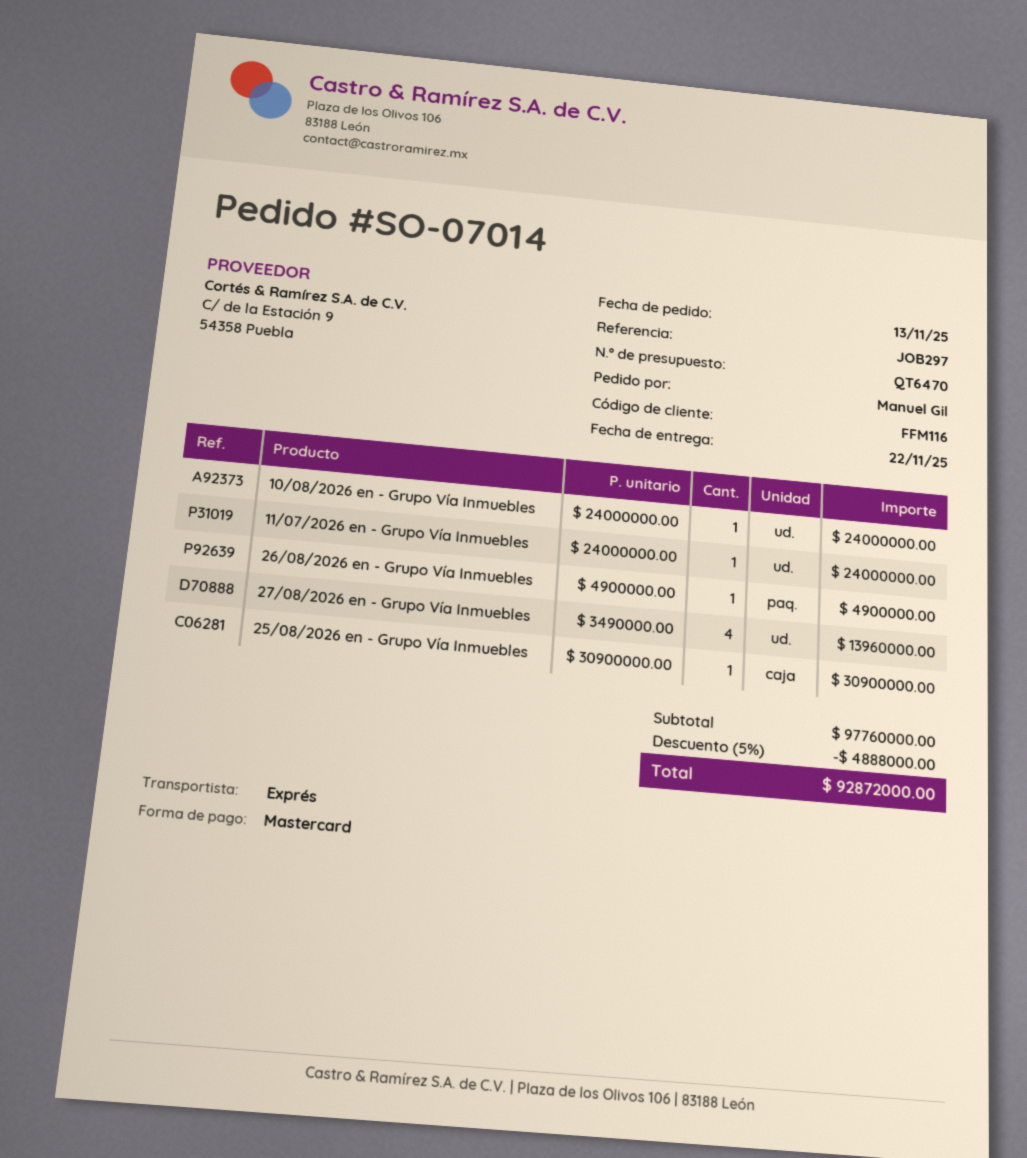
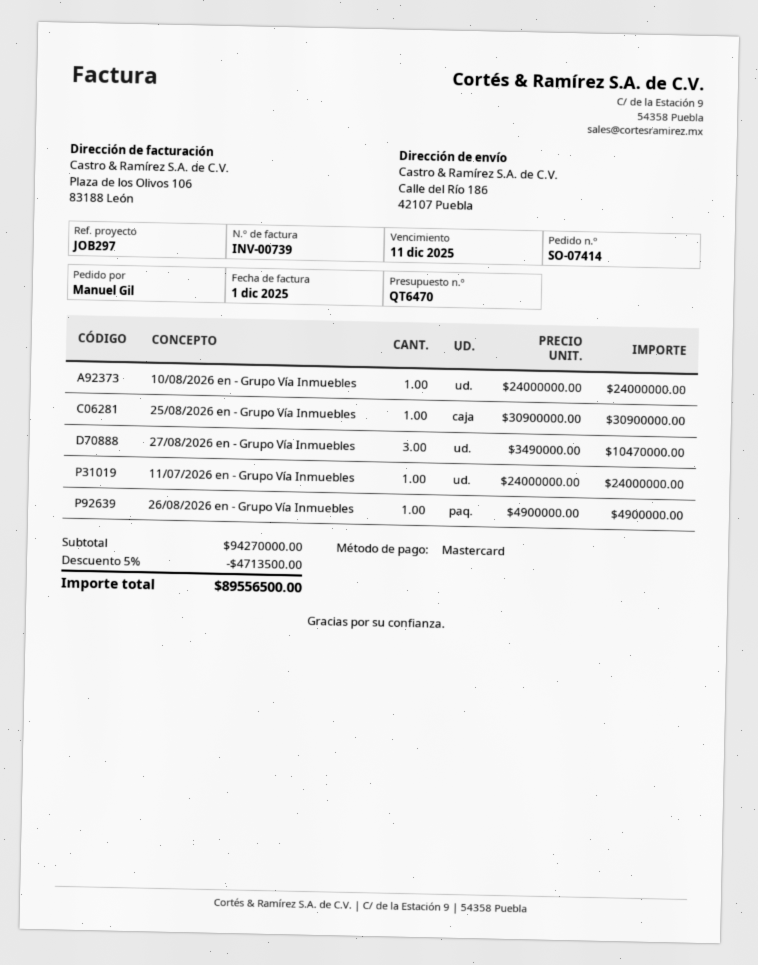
order number: SO-07014 -> SO-07414
27/08/2026 en - Grupo Vía Inmuebles: 4 x 3490000.00 = 13960000.00 -> 3 x 3490000.00 = 10470000.00
subtotal: 97760000.00 -> 94270000.00
discount: 5% = 4888000.00 -> 5% = 4713500.00
total: 92872000.00 -> 89556500.00

